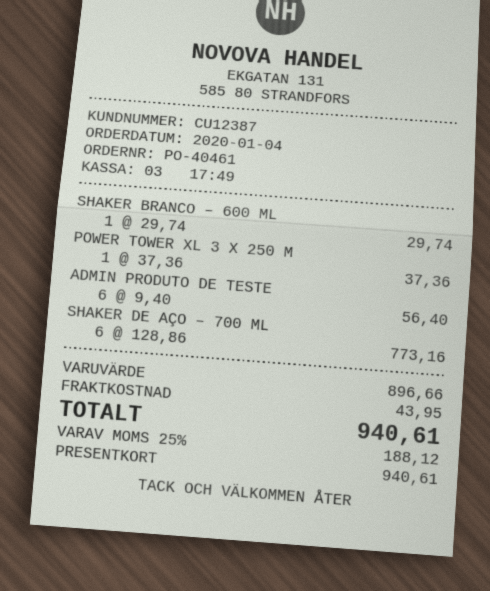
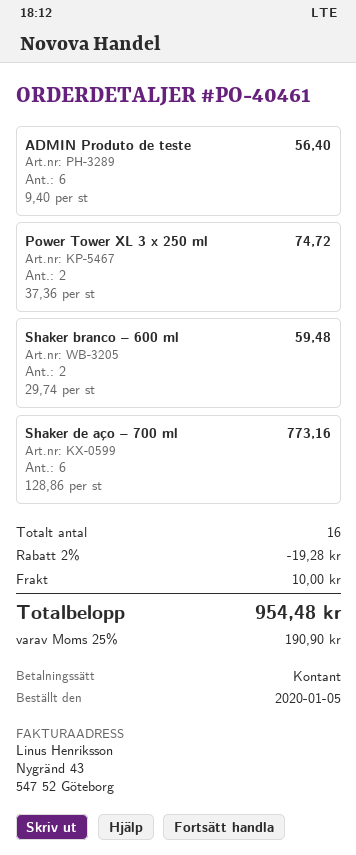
order date: 2020-01-04 -> 2020-01-05
payment method: gift card -> cash
SHAKER BRANCO – 600 ML: 1 x 29.74 = 29.74 -> 2 x 29.74 = 59.48
POWER TOWER XL 3 X 250 M: 1 x 37.36 = 37.36 -> 2 x 37.36 = 74.72
discount: none -> 2% = 19.28
shipping: 43.95 -> 10.00
tax: 25% = 188.12 -> 25% = 190.90
total: 940.61 -> 954.48

